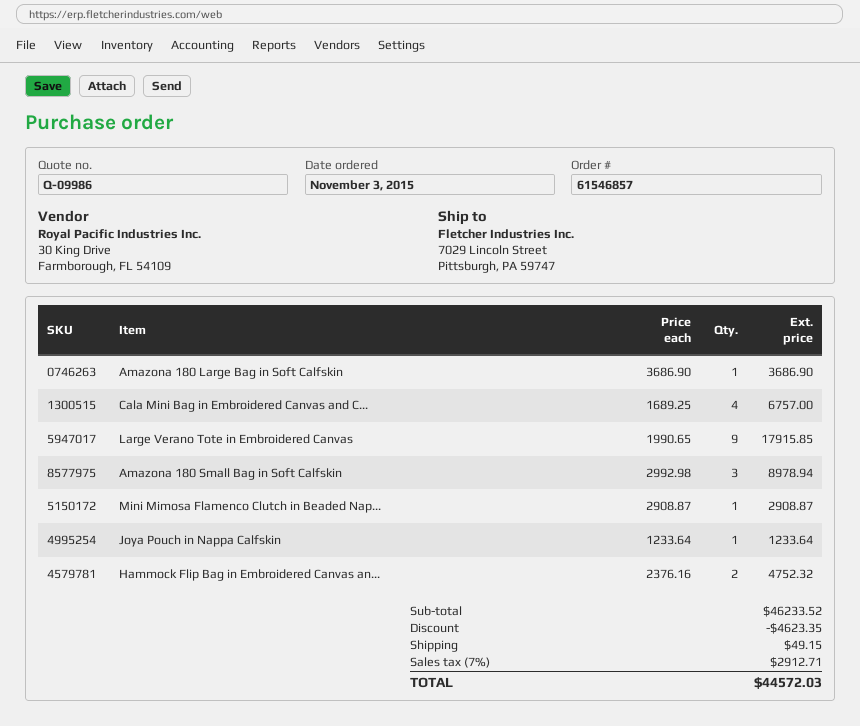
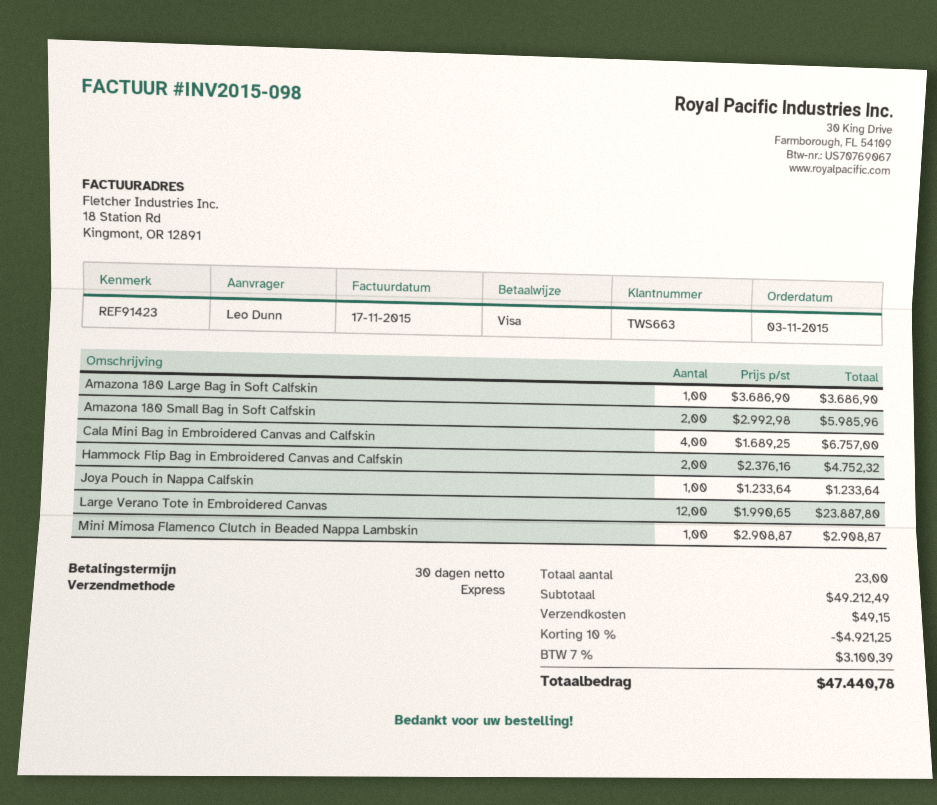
Large Verano Tote in Embroidered Canvas: 9 x 1990.65 = 17915.85 -> 12 x 1990.65 = 23887.80
Amazona 180 Small Bag in Soft Calfskin: 3 x 2992.98 = 8978.94 -> 2 x 2992.98 = 5985.96
subtotal: 46233.52 -> 49212.49
discount: 4623.35 -> 4921.25
tax: 7% = 2912.71 -> 7% = 3100.39
total: 44572.03 -> 47440.78

